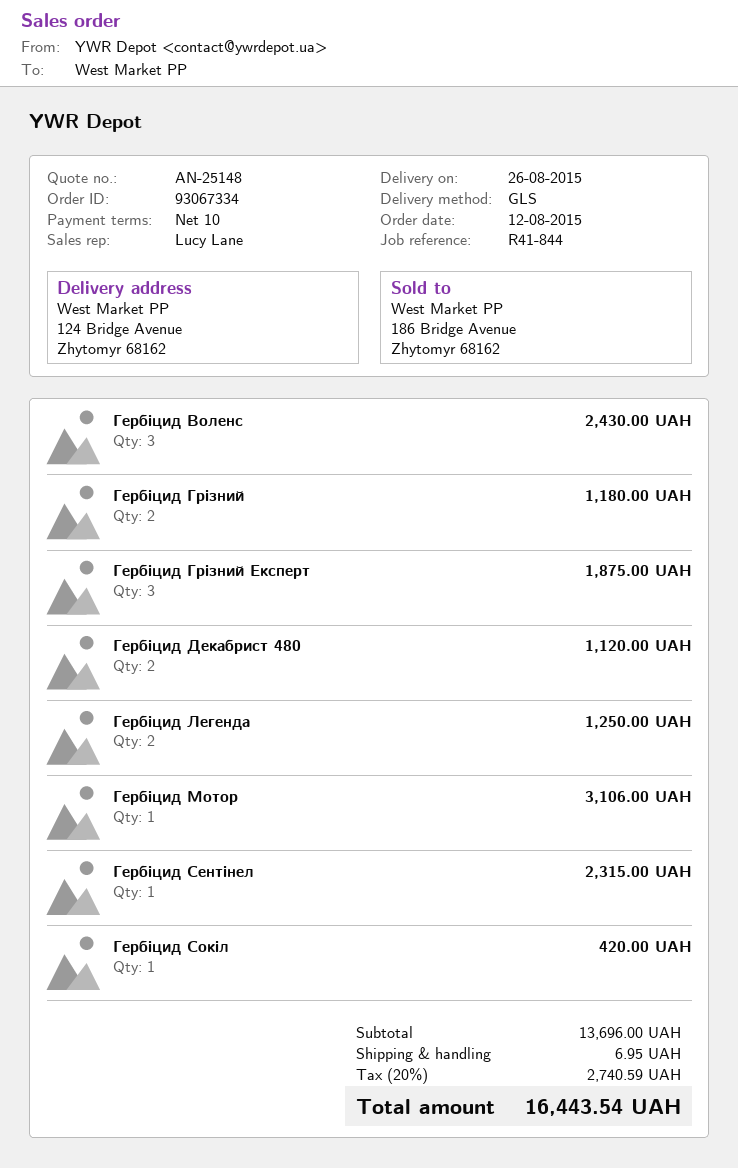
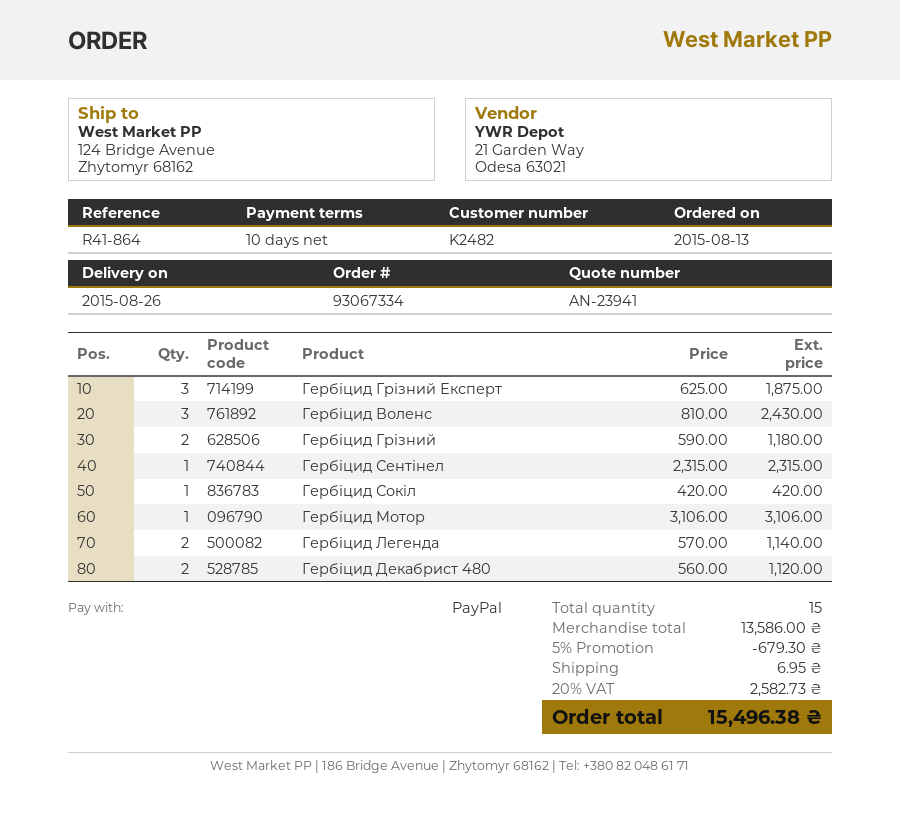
quote number: AN-25148 -> AN-23941
order date: 2015-08-12 -> 2015-08-13
reference: R41-844 -> R41-864
Гербіцид Легенда: 2 for 1250.00 -> 2 for 1140.00
subtotal: 13696.00 -> 13586.00
discount: none -> 5% = 679.30
tax: 20% = 2740.59 -> 20% = 2582.73
total: 16443.54 -> 15496.38

